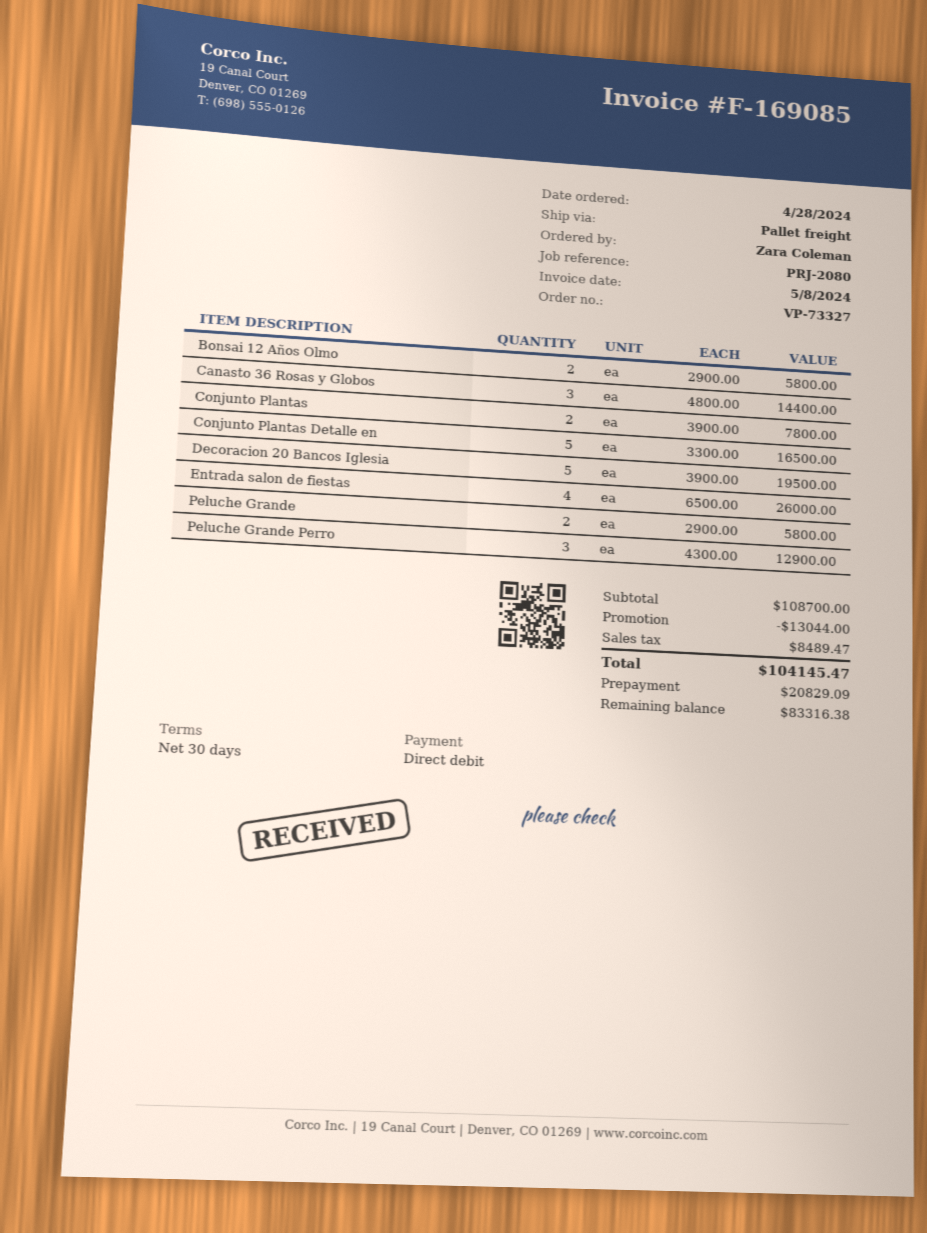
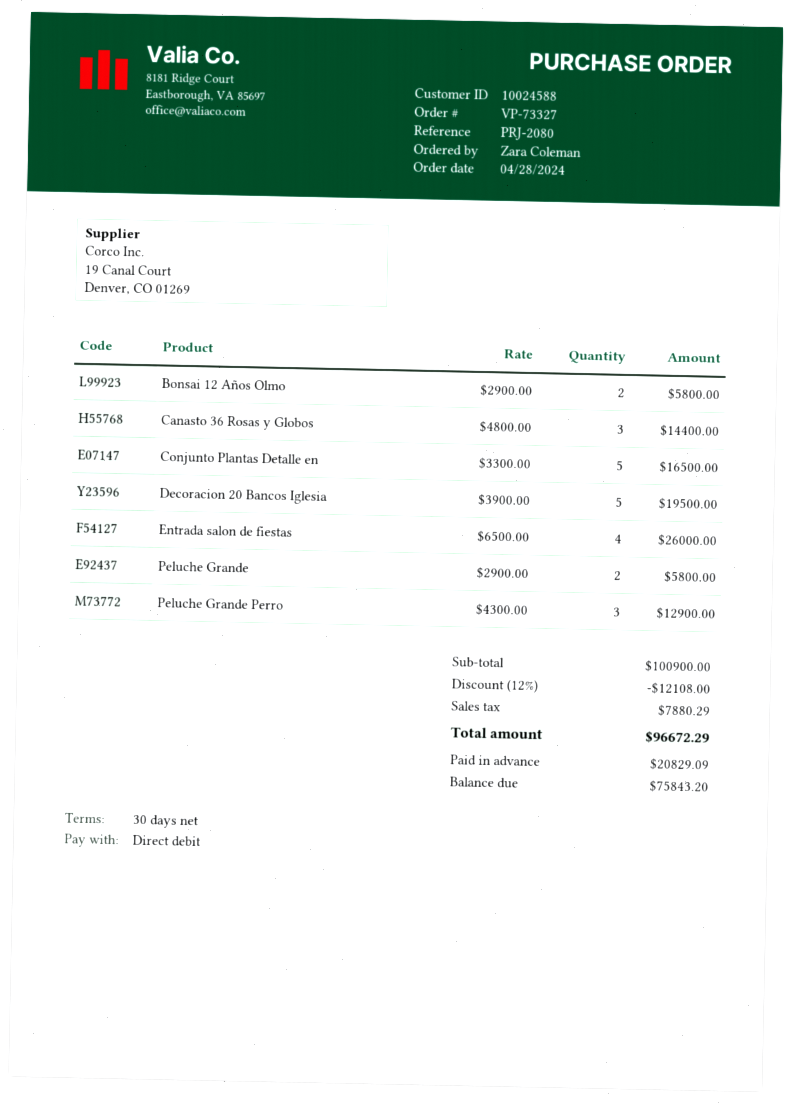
Conjunto Plantas: 2 x 3900.00 = 7800.00 -> none
subtotal: 108700.00 -> 100900.00
discount: 13044.00 -> 12108.00
tax: 8489.47 -> 7880.29
total: 104145.47 -> 96672.29
balance: 83316.38 -> 75843.20

